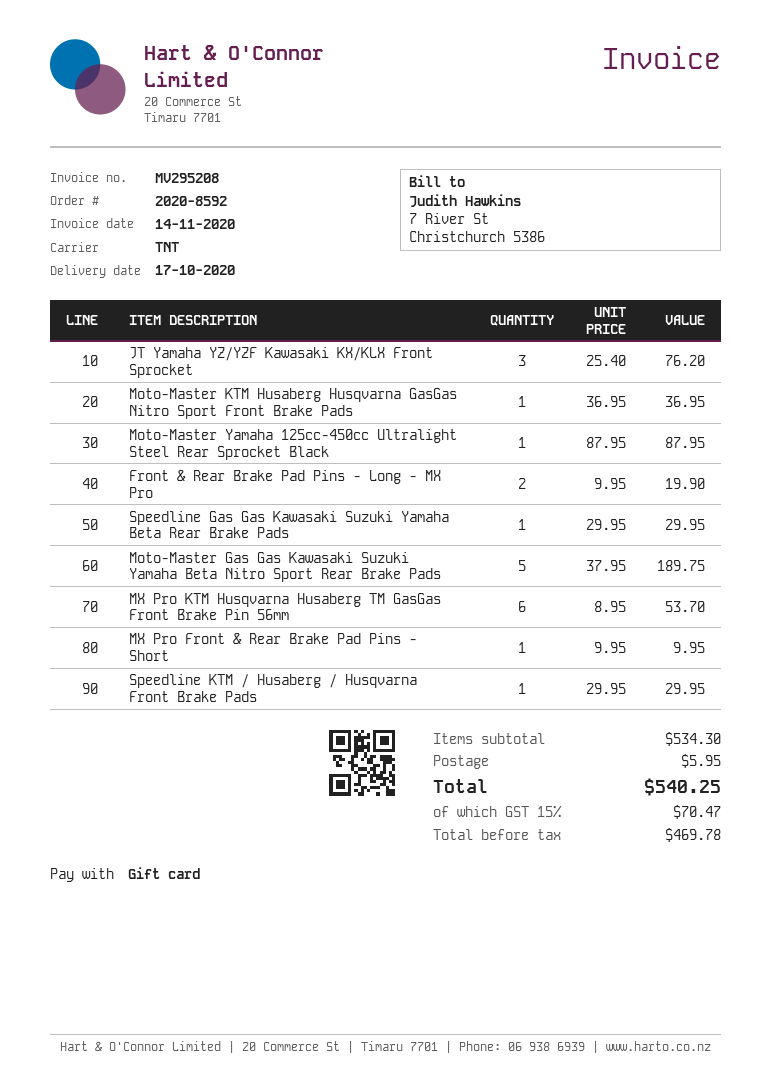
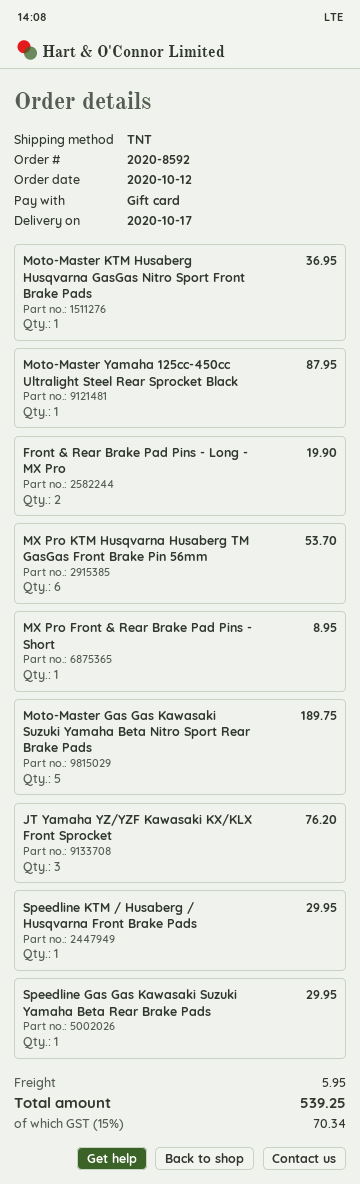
MX Pro Front & Rear Brake Pad Pins - Short: 1 for 9.95 -> 1 for 8.95
tax: 15% = 70.47 -> 15% = 70.34
total: 540.25 -> 539.25

